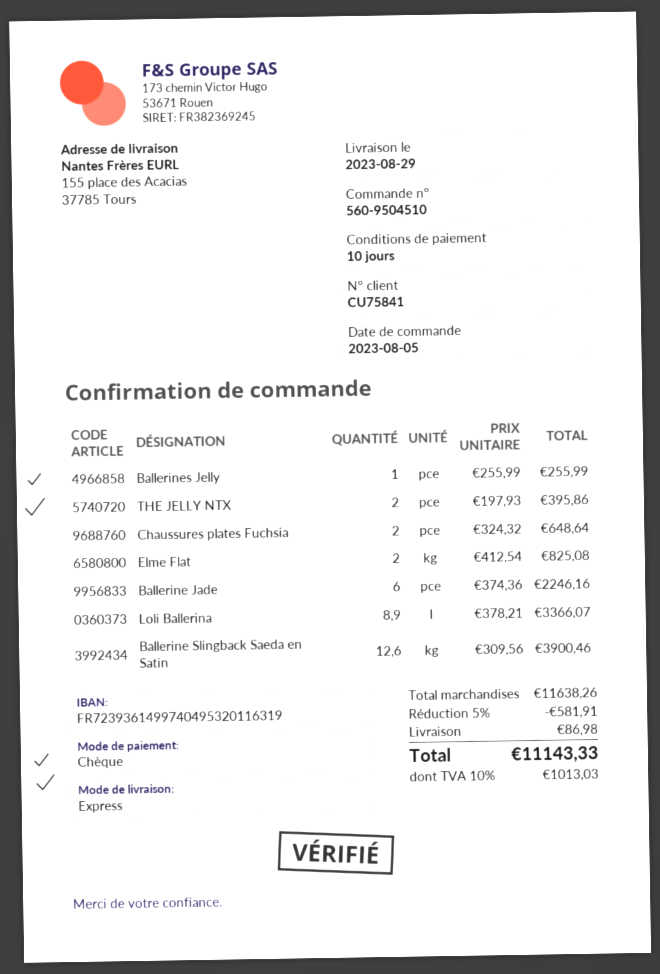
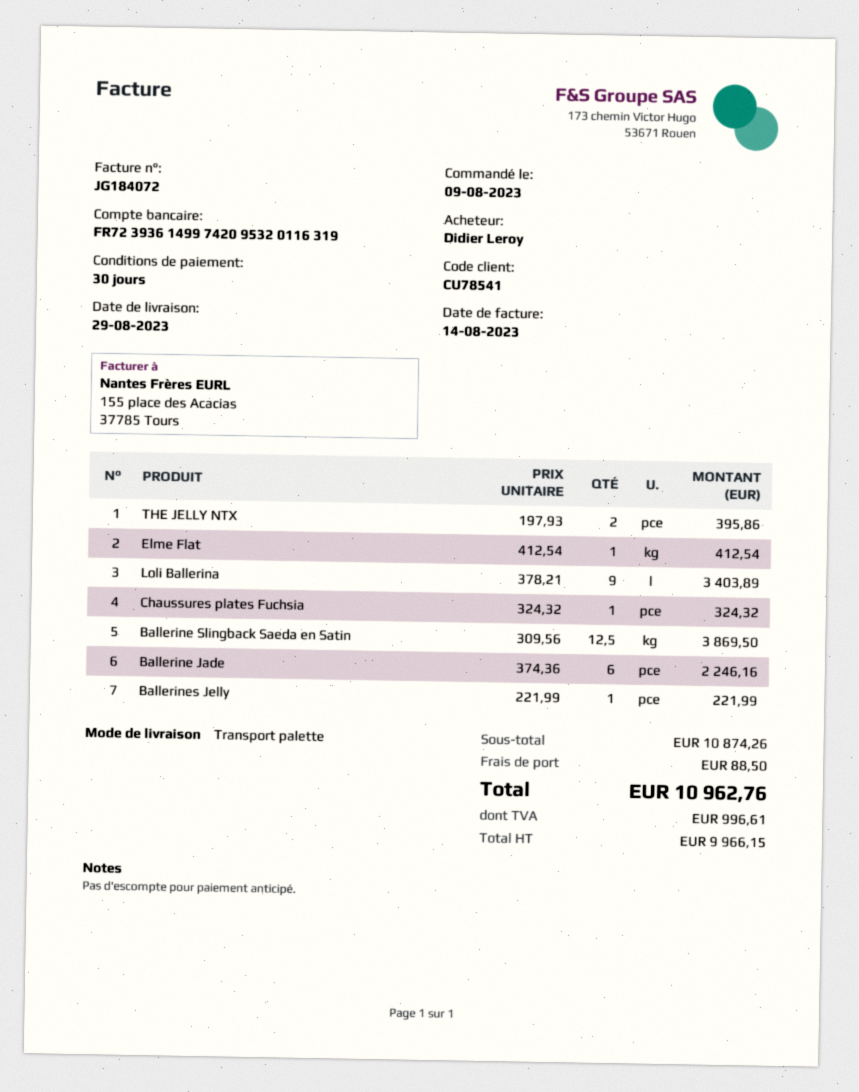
order date: 2023-08-05 -> 2023-08-09
payment terms: 10 days -> 30 days
customer number: CU75841 -> CU78541
bank account: FR7239361499740495320116319 -> FR7239361499742095320116319
shipping method: express -> pallet freight
Ballerines Jelly: 1 x 255.99 = 255.99 -> 1 x 221.99 = 221.99
Chaussures plates Fuchsia: 2 x 324.32 = 648.64 -> 1 x 324.32 = 324.32
Elme Flat: 2 x 412.54 = 825.08 -> 1 x 412.54 = 412.54
Loli Ballerina: 8.9 x 378.21 = 3366.07 -> 9 x 378.21 = 3403.89
Ballerine Slingback Saeda en Satin: 12.6 x 309.56 = 3900.46 -> 12.5 x 309.56 = 3869.50
subtotal: 11638.26 -> 10874.26
discount: 5% = 581.91 -> none
shipping: 86.98 -> 88.50
tax: 1013.03 -> 996.61
total: 11143.33 -> 10962.76

